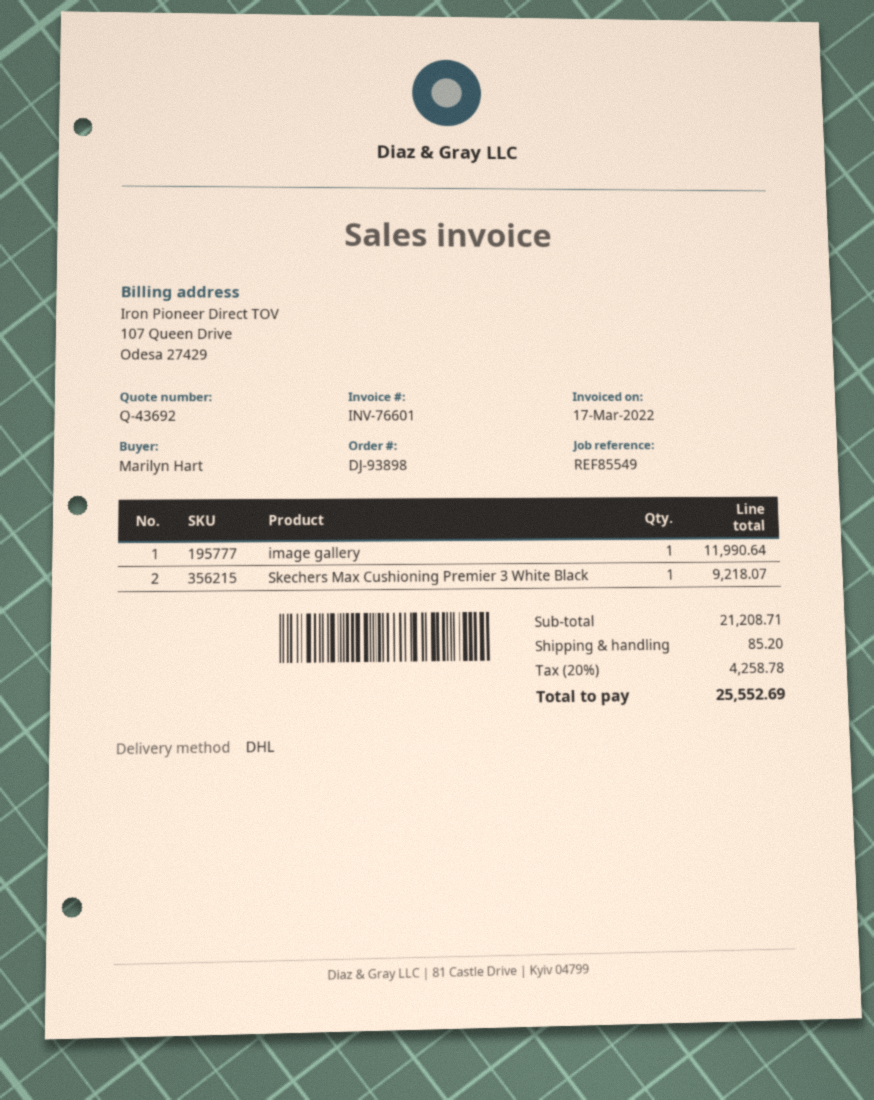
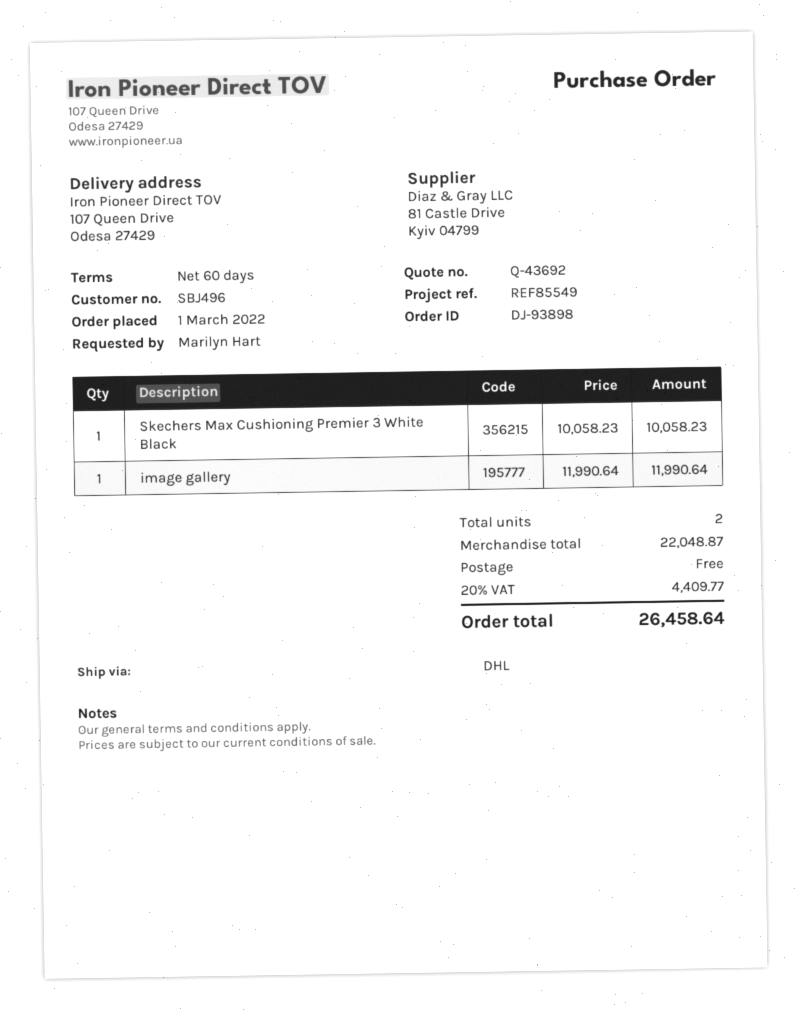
Skechers Max Cushioning Premier 3 White Black: 1 for 9218.07 -> 1 for 10058.23
subtotal: 21208.71 -> 22048.87
shipping: 85.20 -> 0.00
tax: 20% = 4258.78 -> 20% = 4409.77
total: 25552.69 -> 26458.64

